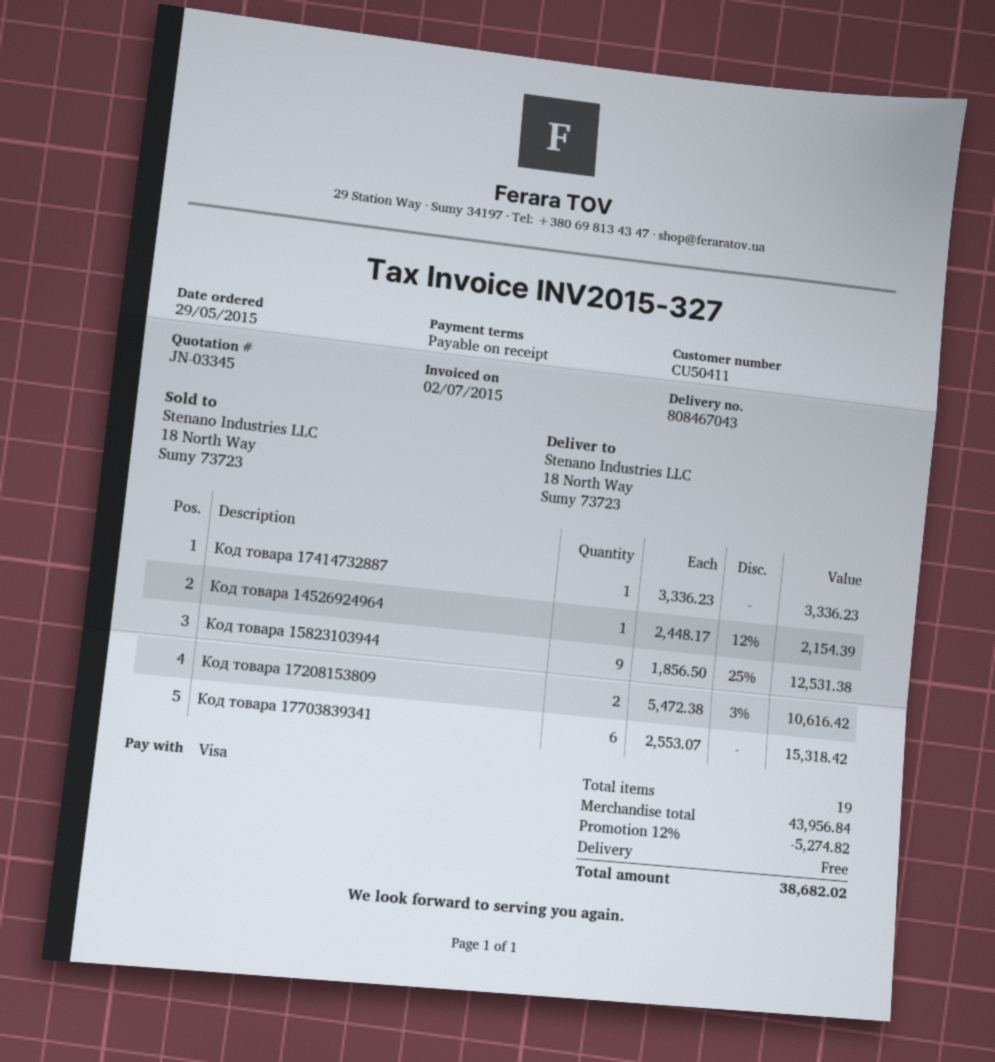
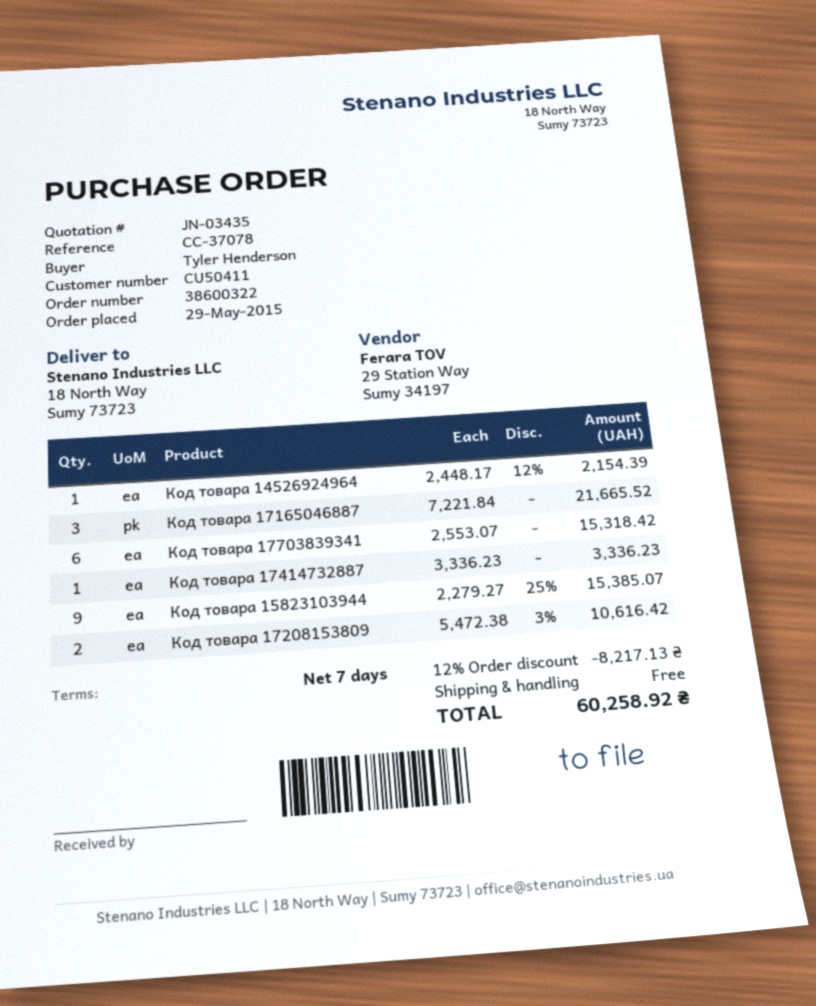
quote number: JN-03345 -> JN-03435
payment terms: on receipt -> 7 days
Код товара 15823103944: 9 x 1856.50 - 25% = 12531.38 -> 9 x 2279.27 - 25% = 15385.07
Код товара 17165046887: none -> 3 x 7221.84 = 21665.52
discount: 12% = 5274.82 -> 12% = 8217.13
total: 38682.02 -> 60258.92

